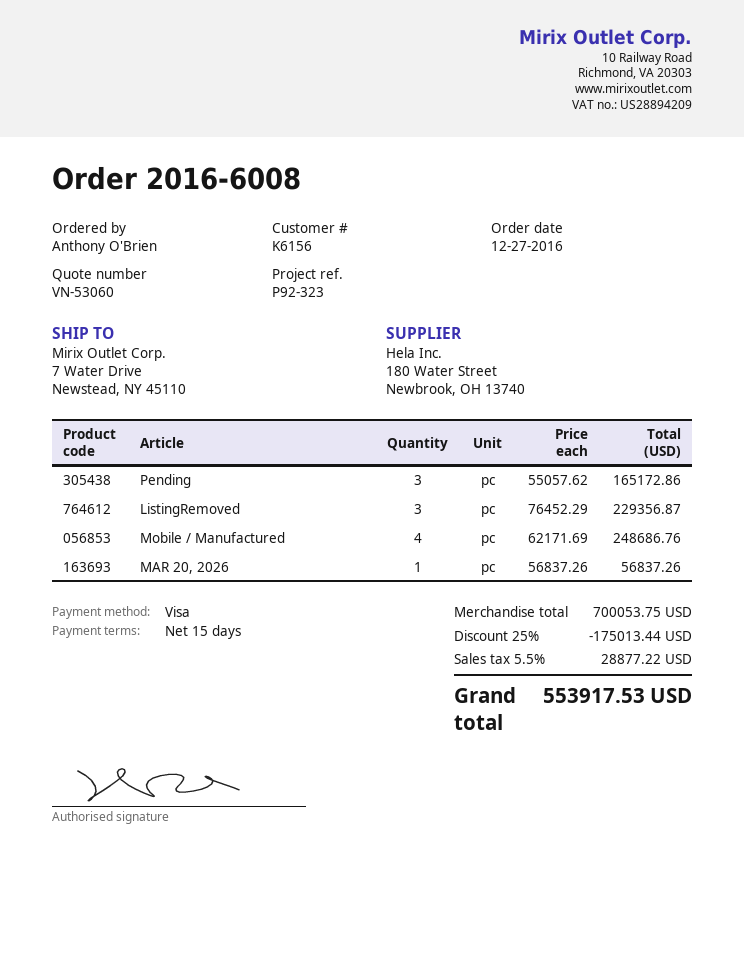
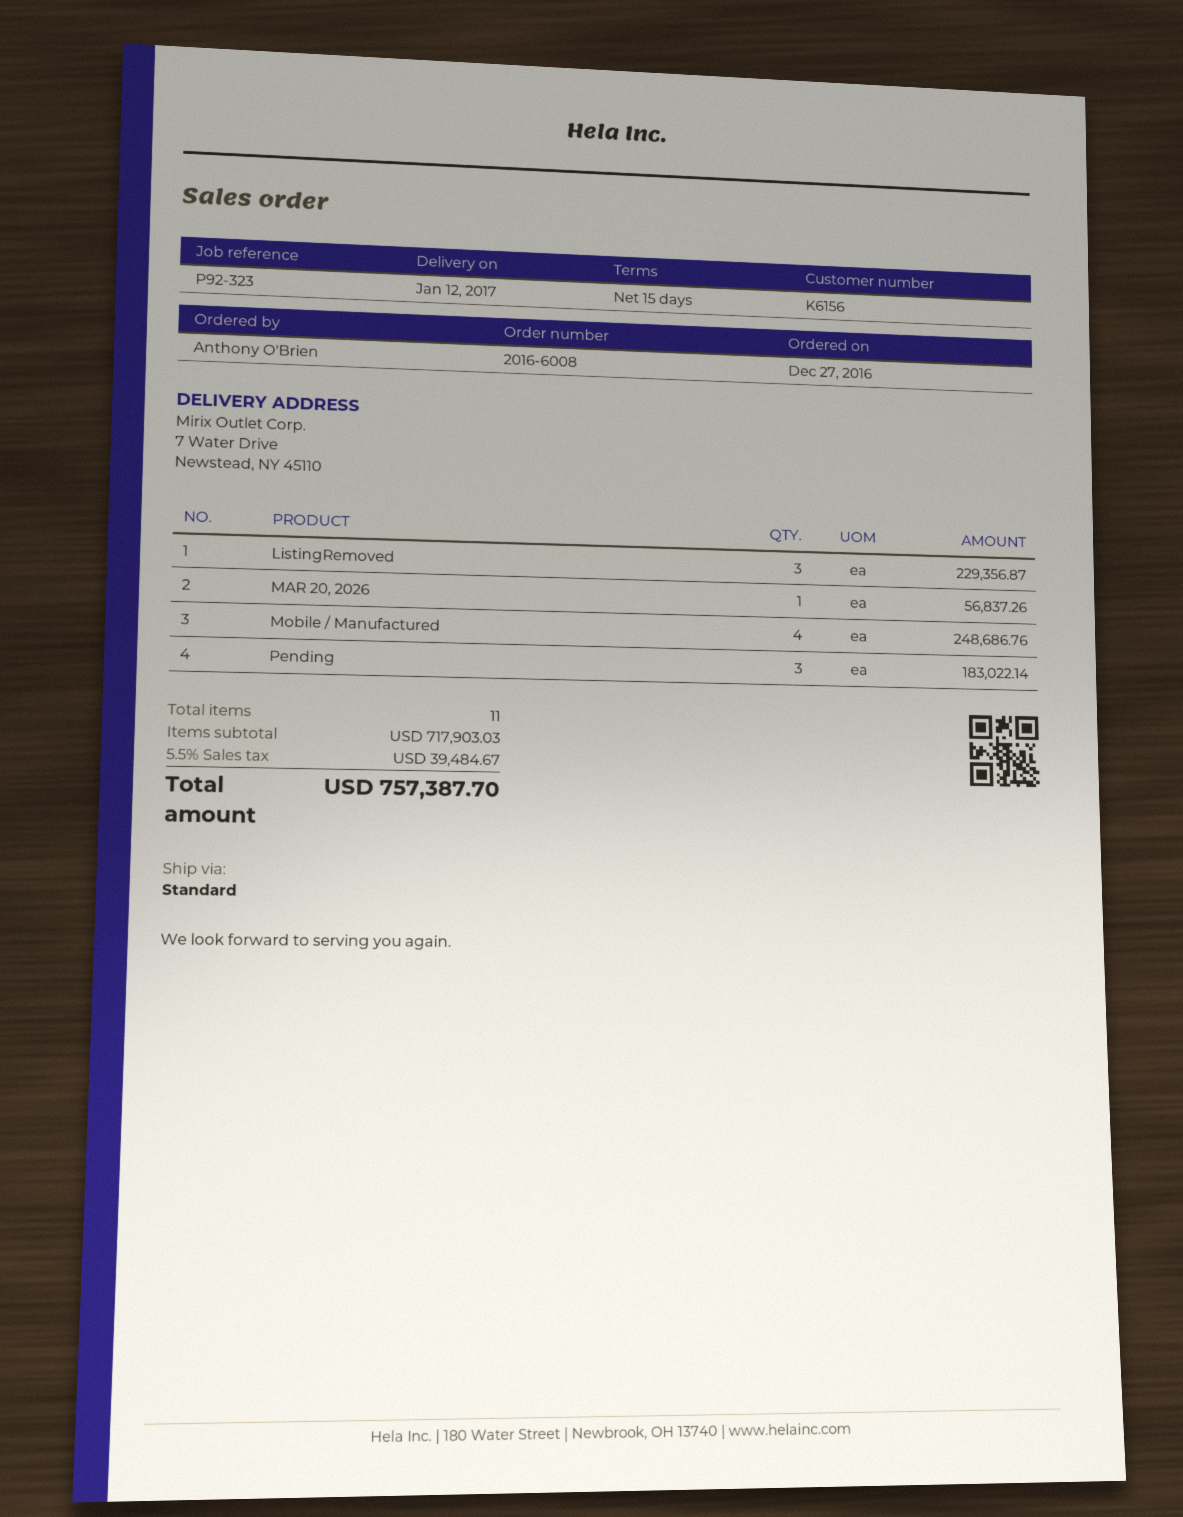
Pending: 3 for 165172.86 -> 3 for 183022.14
subtotal: 700053.75 -> 717903.03
discount: 25% = 175013.44 -> none
tax: 5.5% = 28877.22 -> 5.5% = 39484.67
total: 553917.53 -> 757387.70

